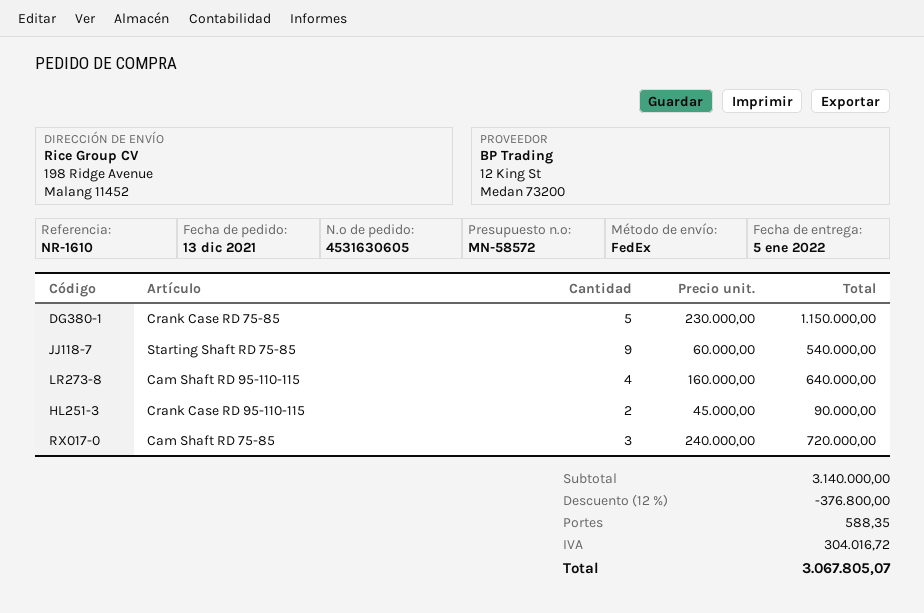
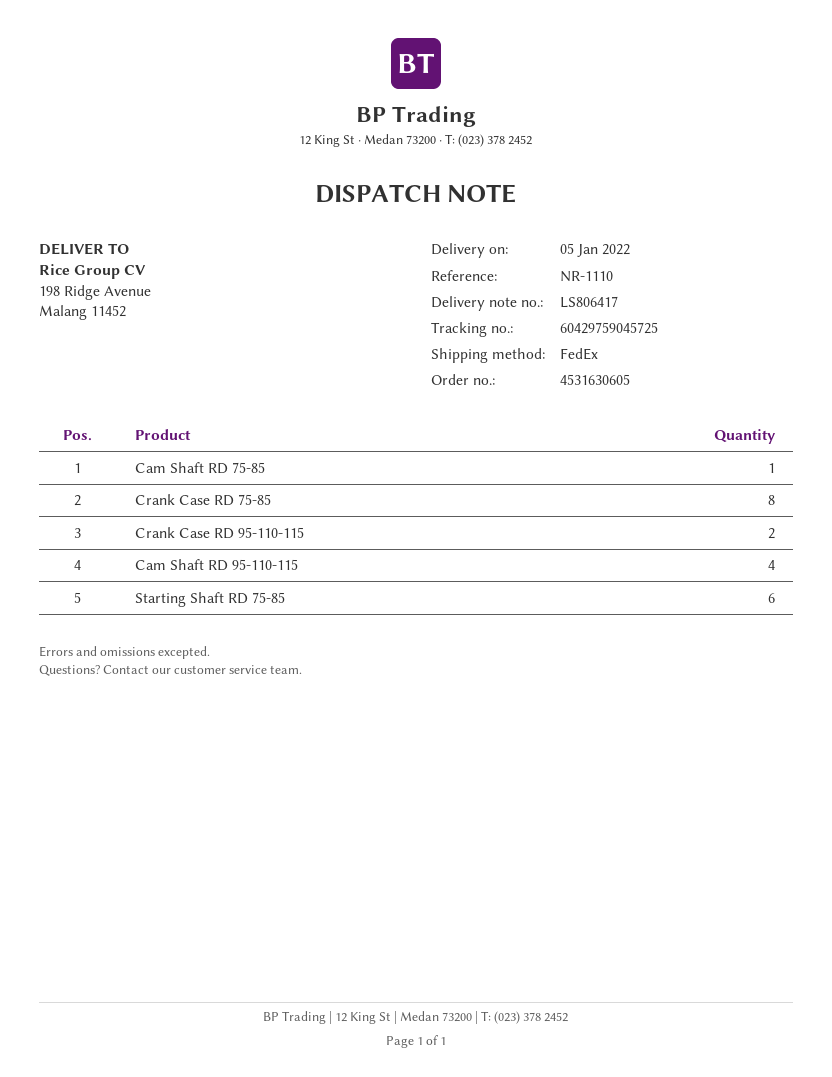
reference: NR-1610 -> NR-1110
Crank Case RD 75-85: 5 -> 8
Starting Shaft RD 75-85: 9 -> 6
Cam Shaft RD 75-85: 3 -> 1

